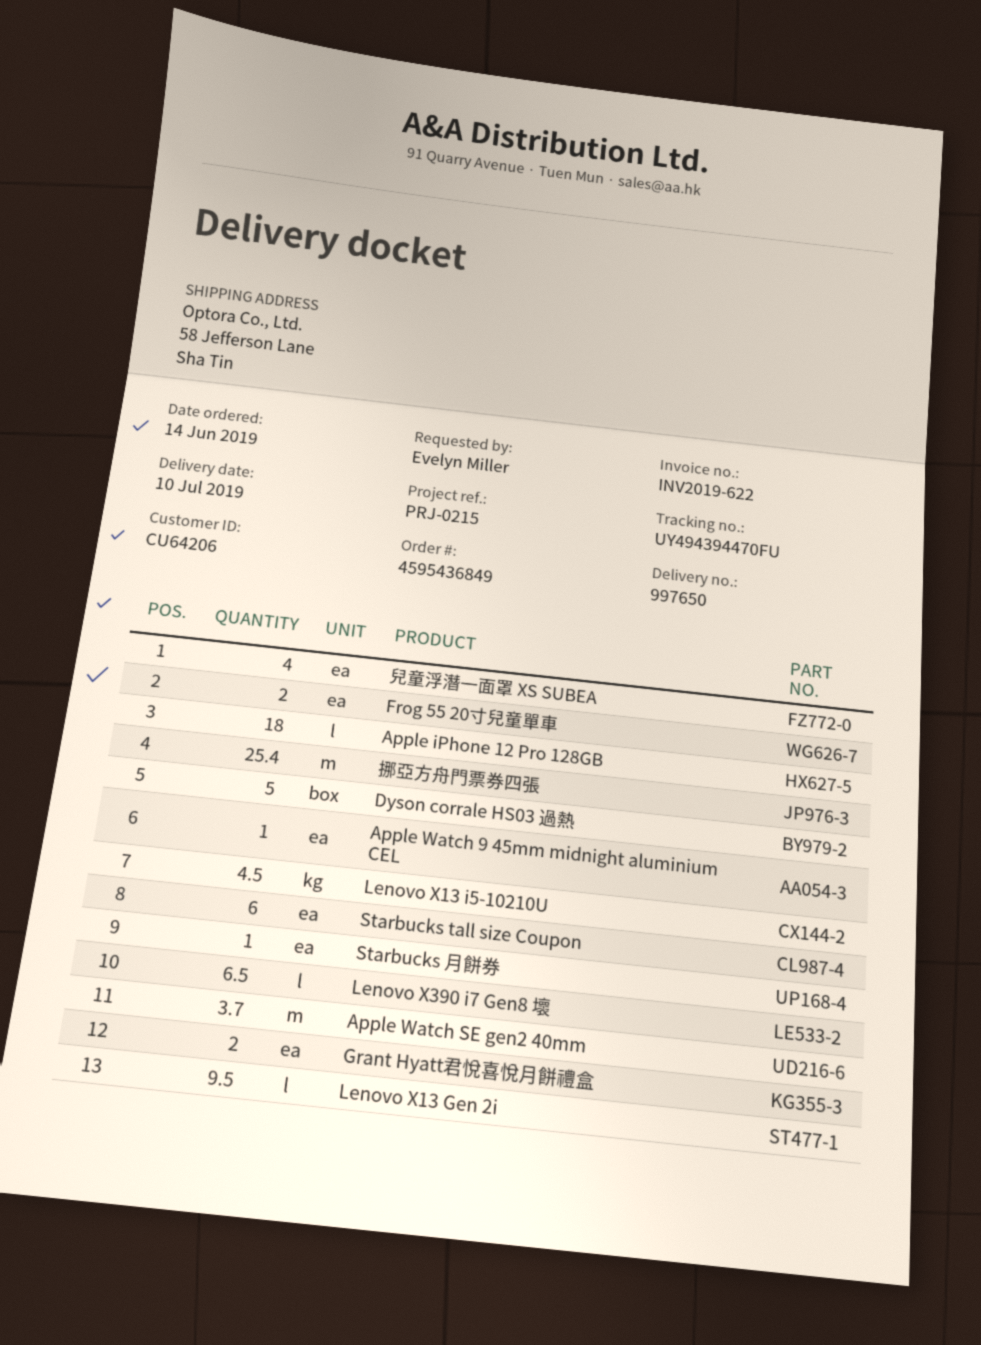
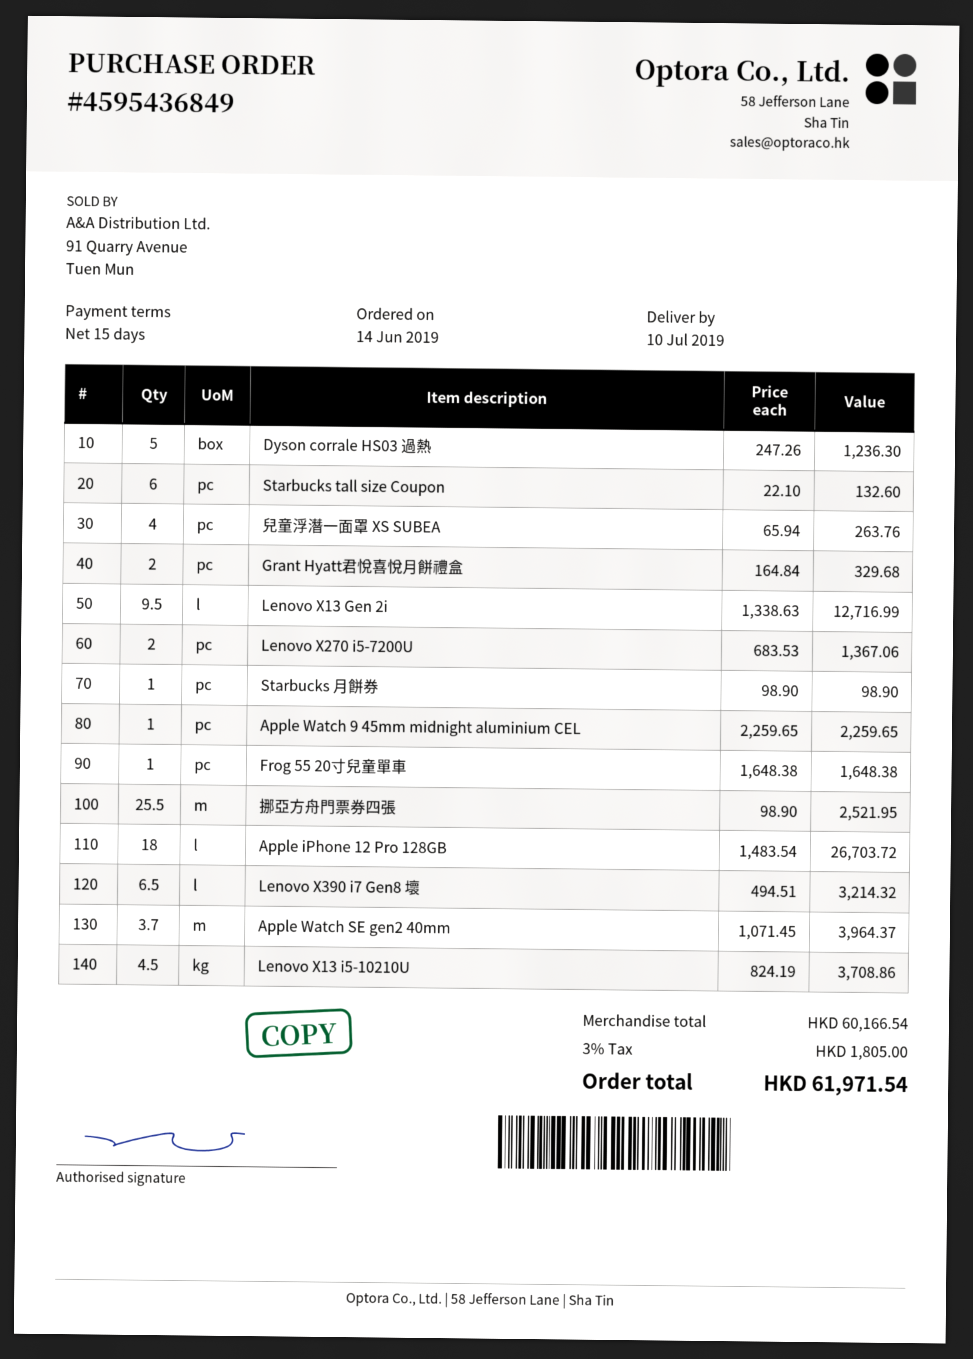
Frog 55 20寸兒童單車: 2 -> 1
挪亞方舟門票券四張: 25.4 -> 25.5
Lenovo X270 i5-7200U: none -> 2

